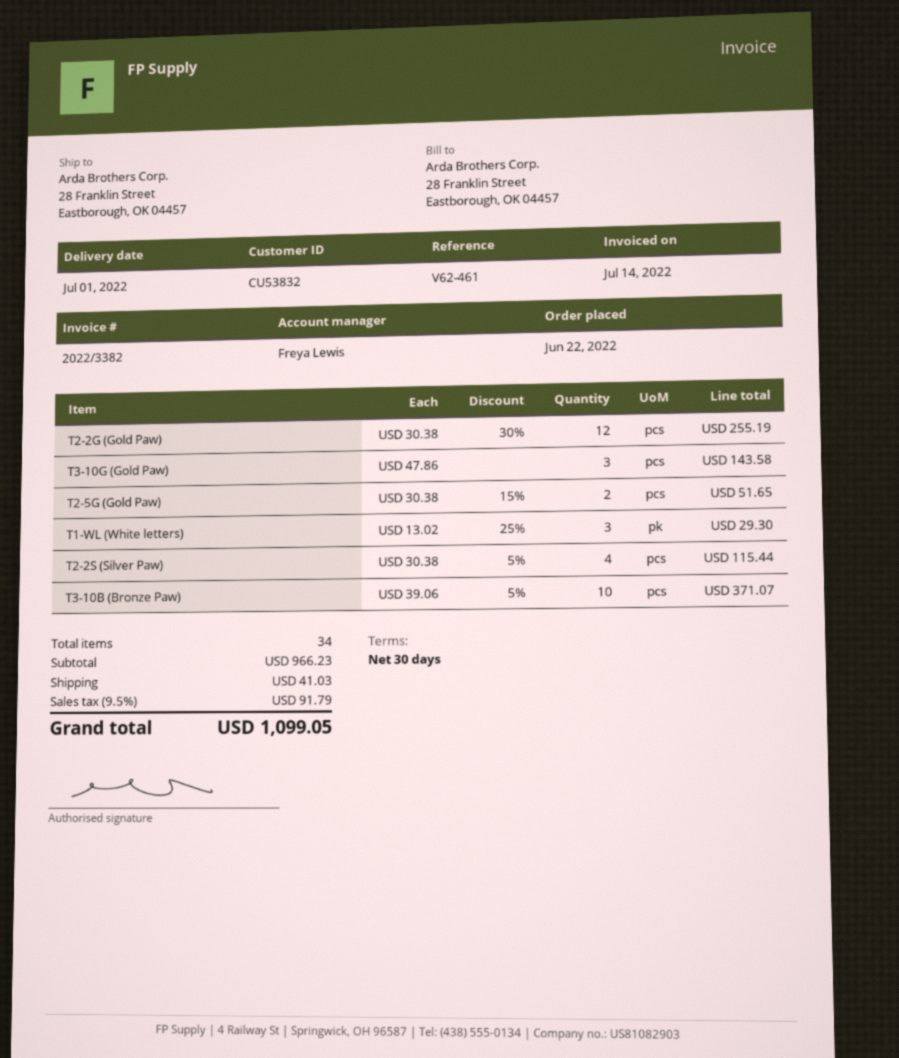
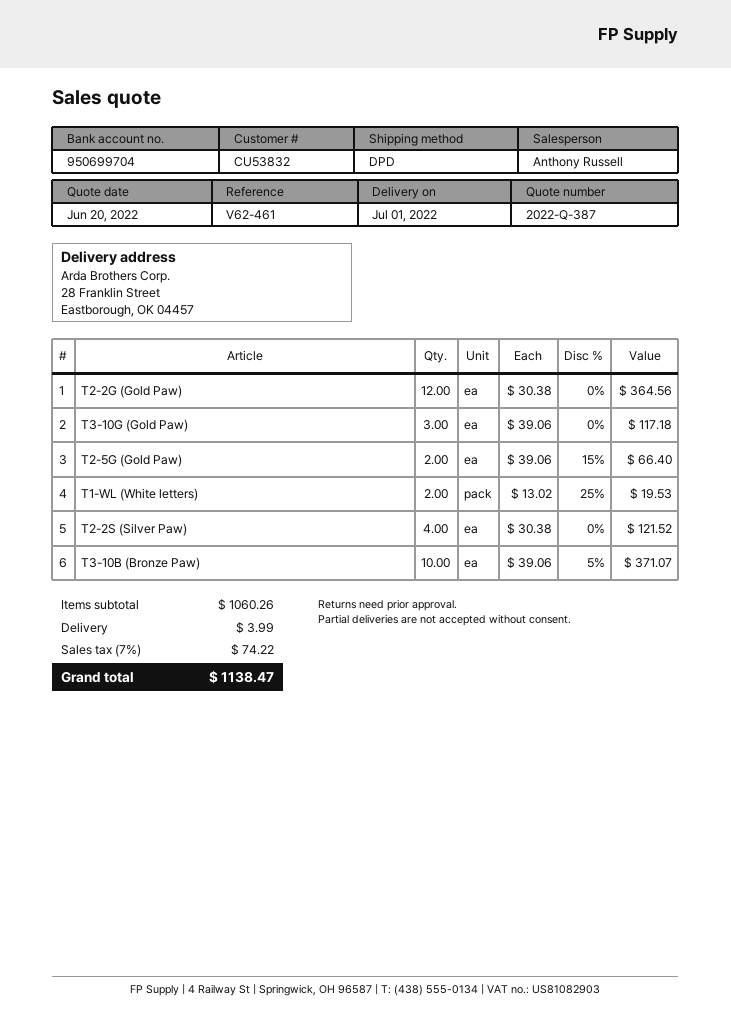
sales rep: Freya Lewis -> Anthony Russell
T2-2G (Gold Paw): 12 x 30.38 - 30% = 255.19 -> 12 x 30.38 = 364.56
T3-10G (Gold Paw): 3 x 47.86 = 143.58 -> 3 x 39.06 = 117.18
T2-5G (Gold Paw): 2 x 30.38 - 15% = 51.65 -> 2 x 39.06 - 15% = 66.40
T1-WL (White letters): 3 x 13.02 - 25% = 29.30 -> 2 x 13.02 - 25% = 19.53
T2-2S (Silver Paw): 4 x 30.38 - 5% = 115.44 -> 4 x 30.38 = 121.52
subtotal: 966.23 -> 1060.26
shipping: 41.03 -> 3.99
tax: 9.5% = 91.79 -> 7% = 74.22
total: 1099.05 -> 1138.47

